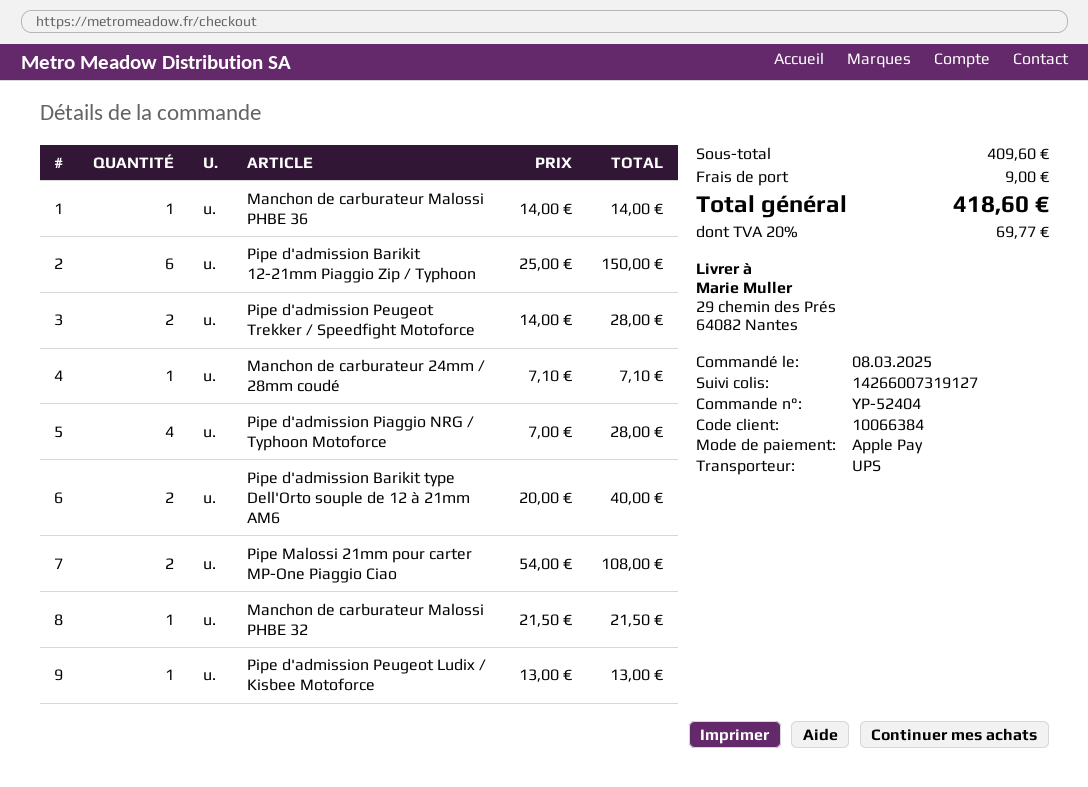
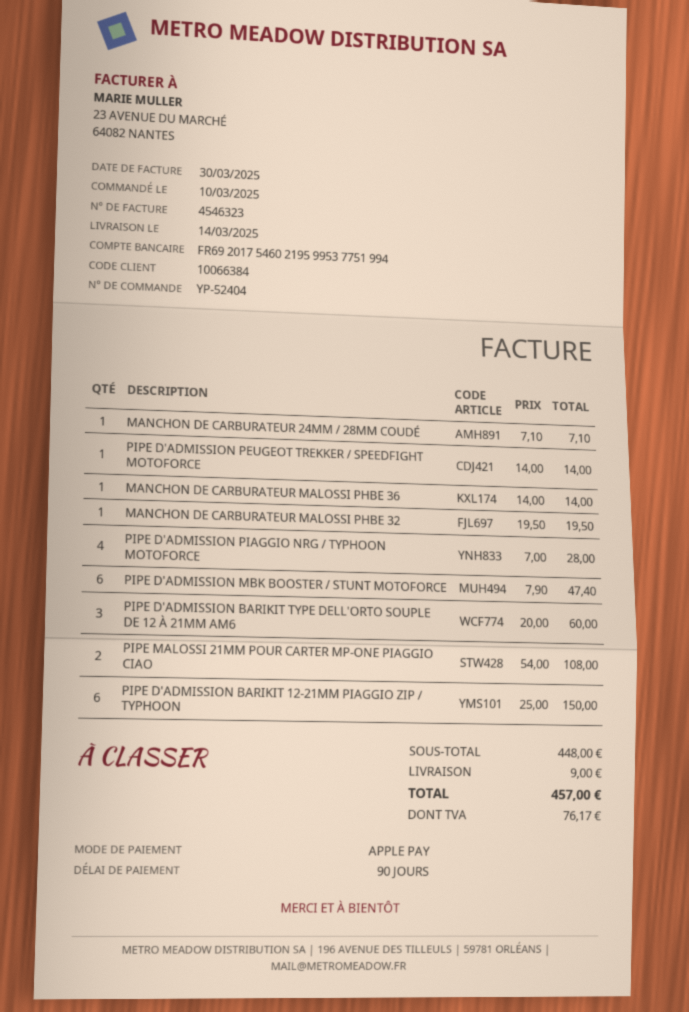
order date: 2025-03-08 -> 2025-03-10
Pipe d'admission Peugeot Trekker / Speedfight Motoforce: 2 x 14.00 = 28.00 -> 1 x 14.00 = 14.00
Pipe d'admission Barikit type Dell'Orto souple de 12 à 21mm AM6: 2 x 20.00 = 40.00 -> 3 x 20.00 = 60.00
Manchon de carburateur Malossi PHBE 32: 1 x 21.50 = 21.50 -> 1 x 19.50 = 19.50
Pipe d'admission Peugeot Ludix / Kisbee Motoforce: 1 x 13.00 = 13.00 -> none
PIPE D'ADMISSION MBK BOOSTER / STUNT MOTOFORCE: none -> 6 x 7.90 = 47.40
subtotal: 409.60 -> 448.00
tax: 69.77 -> 76.17
total: 418.60 -> 457.00

